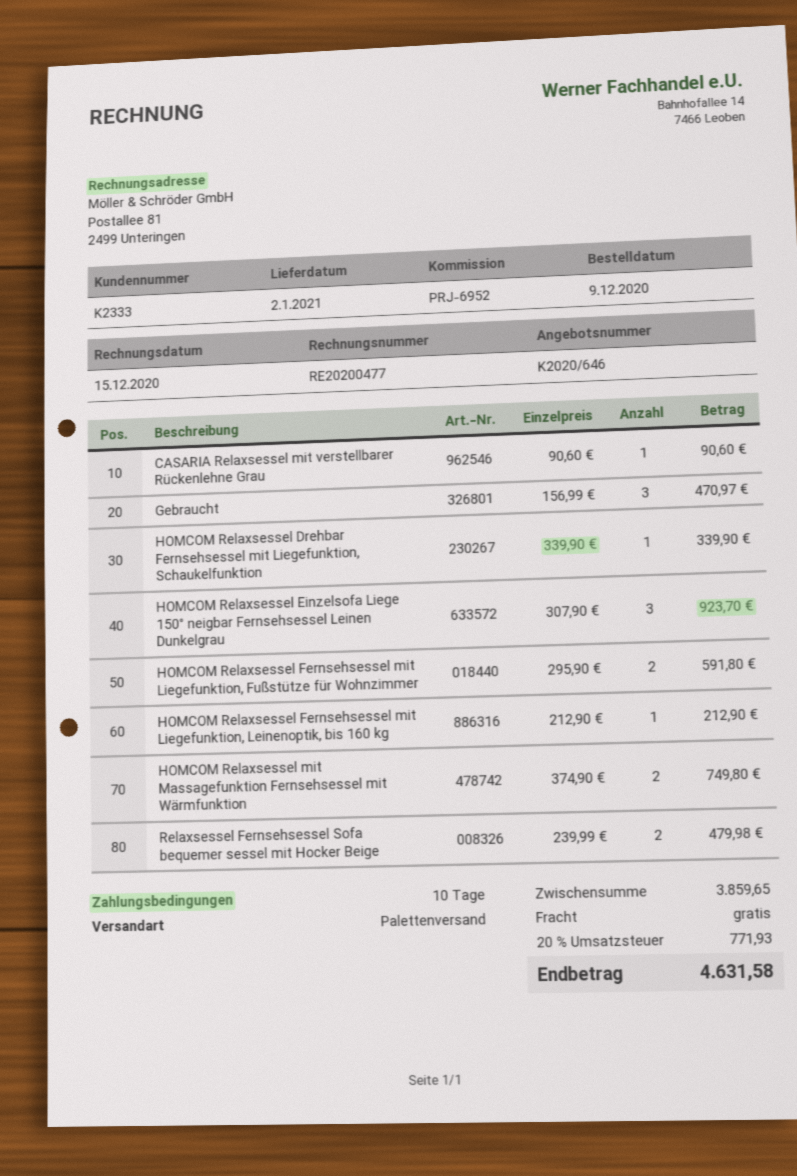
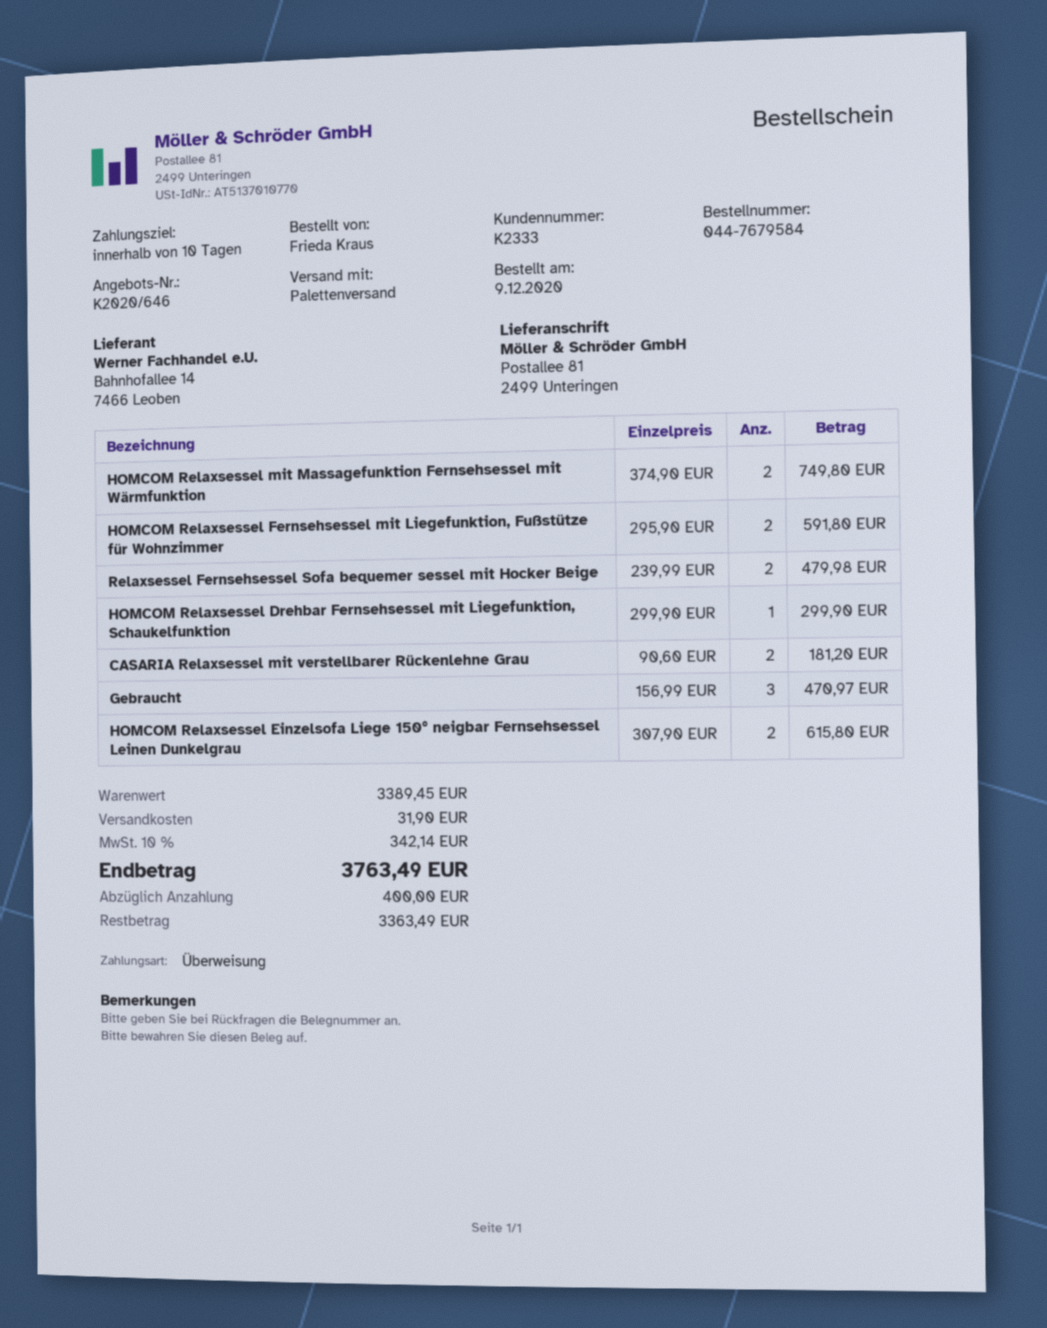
CASARIA Relaxsessel mit verstellbarer Rückenlehne Grau: 1 x 90.60 = 90.60 -> 2 x 90.60 = 181.20
HOMCOM Relaxsessel Drehbar Fernsehsessel mit Liegefunktion, Schaukelfunktion: 1 x 339.90 = 339.90 -> 1 x 299.90 = 299.90
HOMCOM Relaxsessel Einzelsofa Liege 150° neigbar Fernsehsessel Leinen Dunkelgrau: 3 x 307.90 = 923.70 -> 2 x 307.90 = 615.80
HOMCOM Relaxsessel Fernsehsessel mit Liegefunktion, Leinenoptik, bis 160 kg: 1 x 212.90 = 212.90 -> none
subtotal: 3859.65 -> 3389.45
shipping: 0.00 -> 31.90
tax: 20% = 771.93 -> 10% = 342.14
total: 4631.58 -> 3763.49

